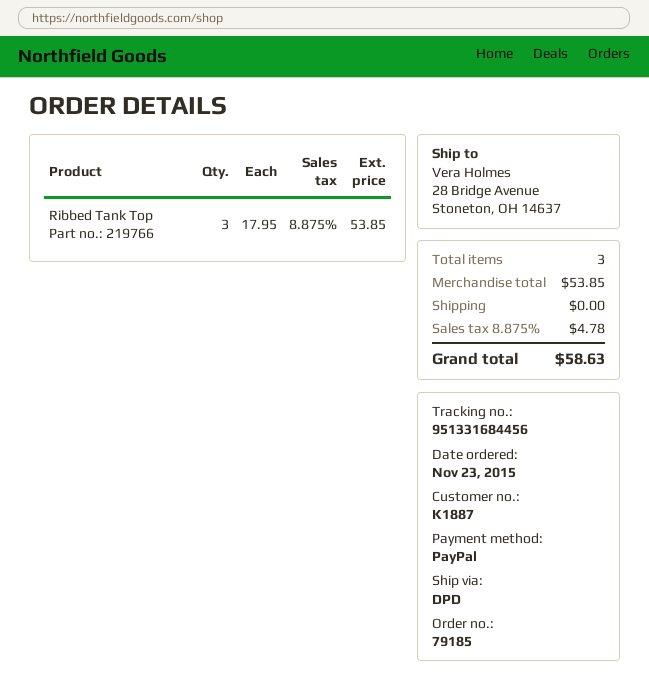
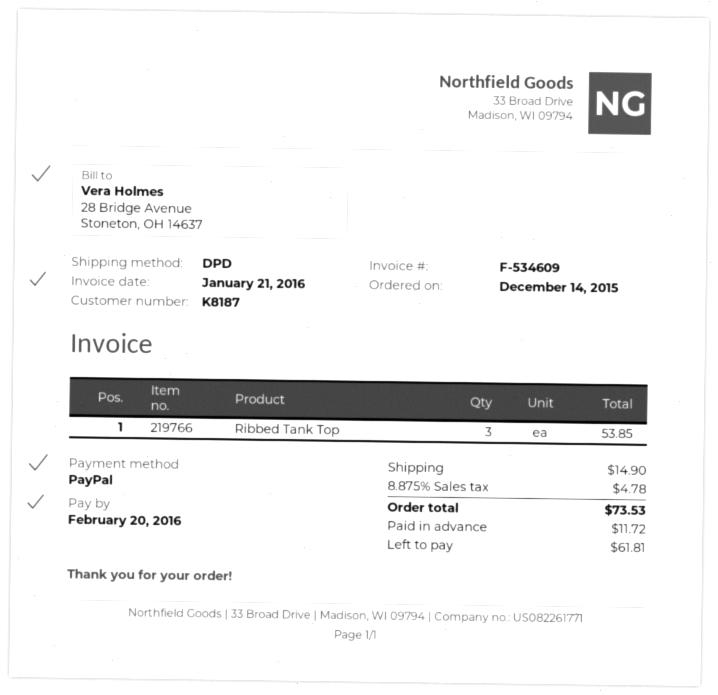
order date: 2015-11-23 -> 2015-12-14
customer number: K1887 -> K8187
shipping: 0.00 -> 14.90
total: 58.63 -> 73.53

